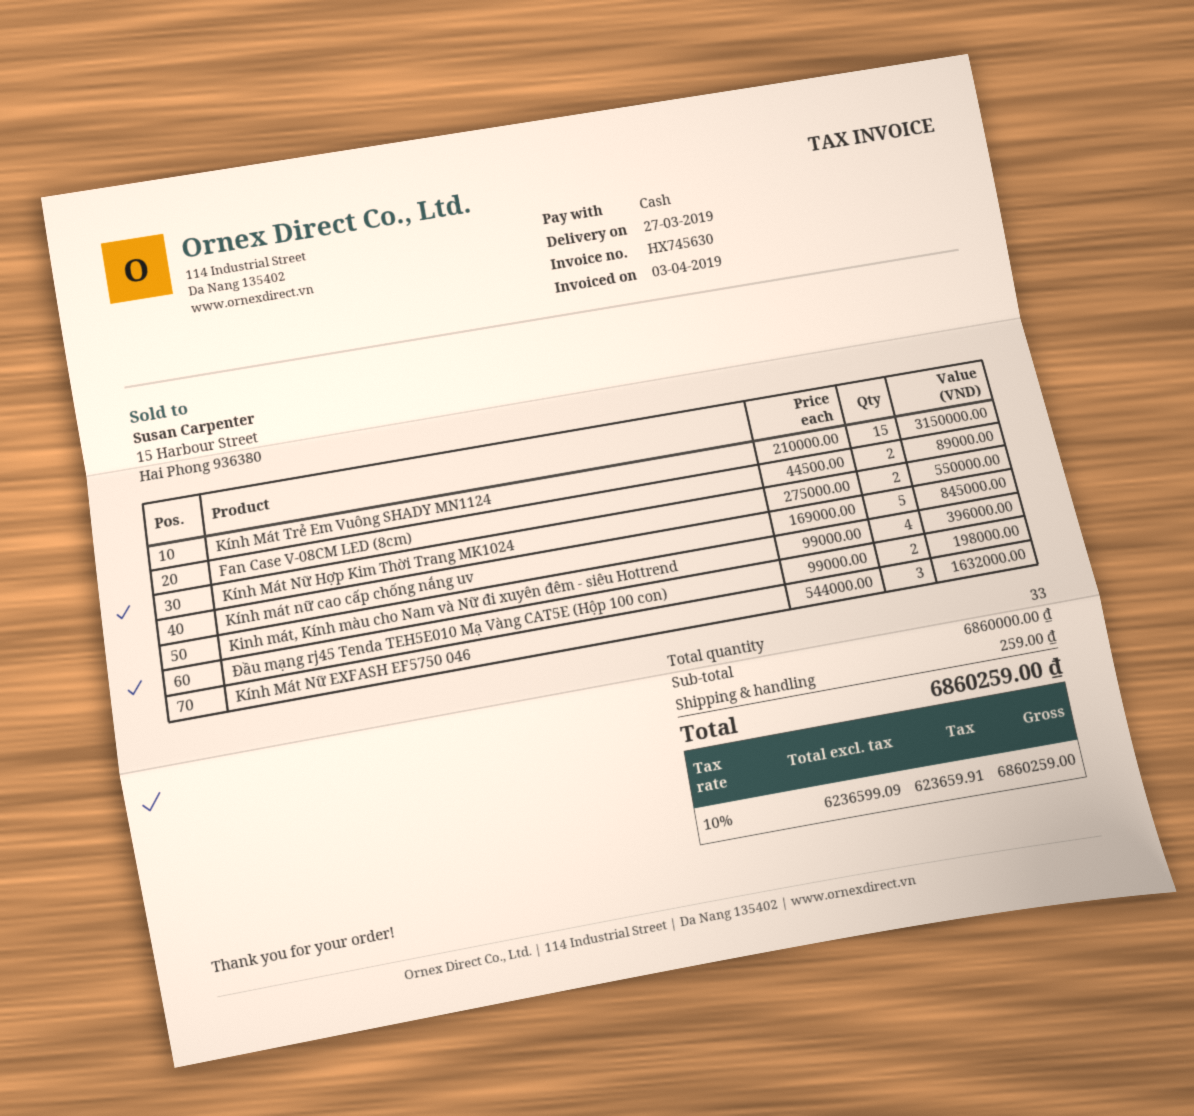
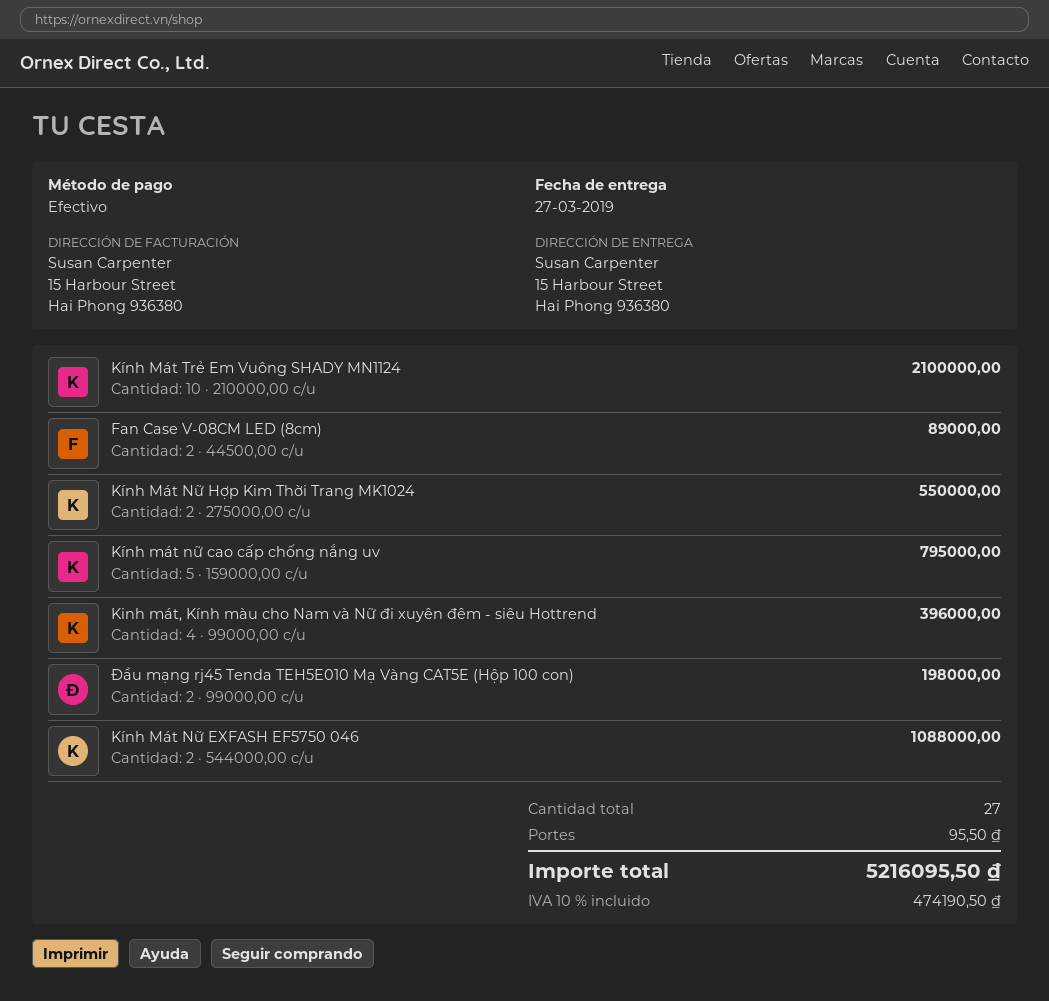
Kính Mát Trẻ Em Vuông SHADY MN1124: 15 x 210000.00 = 3150000.00 -> 10 x 210000.00 = 2100000.00
Kính mát nữ cao cấp chống nắng uv: 5 x 169000.00 = 845000.00 -> 5 x 159000.00 = 795000.00
Kính Mát Nữ EXFASH EF5750 046: 3 x 544000.00 = 1632000.00 -> 2 x 544000.00 = 1088000.00
total quantity: 33 -> 27
shipping: 259.00 -> 95.50
tax: 10% = 623659.91 -> 10% = 474190.50
total: 6860259.00 -> 5216095.50

